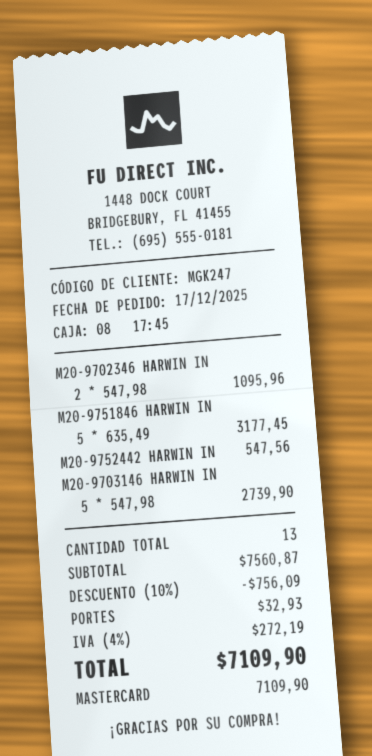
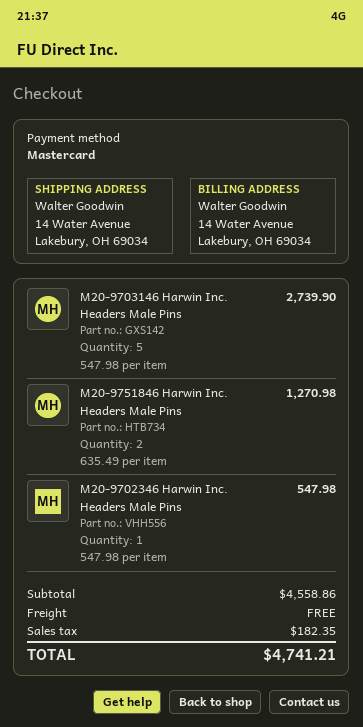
M20-9702346 HARWIN IN: 2 x 547.98 = 1095.96 -> 1 x 547.98 = 547.98
M20-9751846 HARWIN IN: 5 x 635.49 = 3177.45 -> 2 x 635.49 = 1270.98
M20-9752442 HARWIN IN: 1 x 547.56 = 547.56 -> none
subtotal: 7560.87 -> 4558.86
discount: 10% = 756.09 -> none
shipping: 32.93 -> 0.00
tax: 272.19 -> 182.35
total: 7109.90 -> 4741.21

